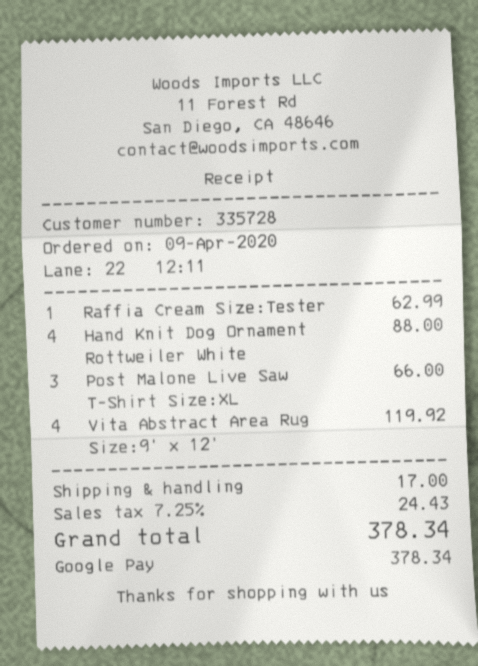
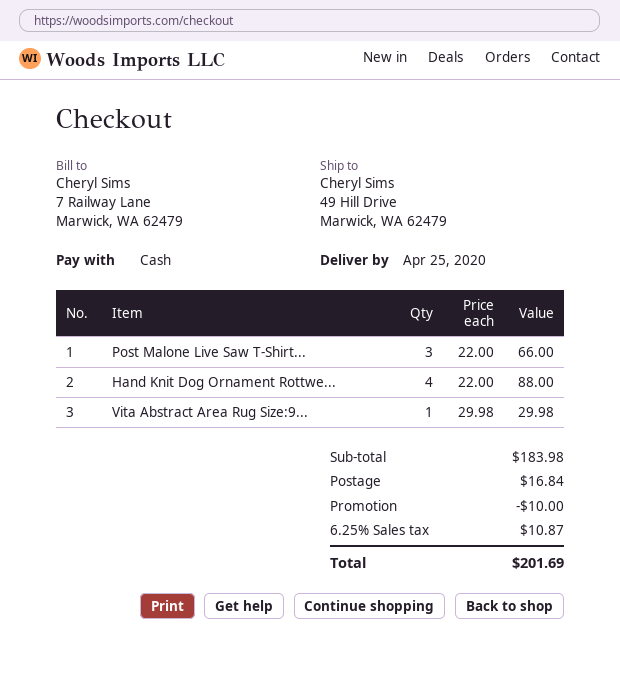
payment method: Google Pay -> cash
Raffia Cream Size:Tester: 1 for 62.99 -> none
Vita Abstract Area Rug Size:9' x 12': 4 for 119.92 -> 1 for 29.98
discount: none -> 10.00
shipping: 17.00 -> 16.84
tax: 7.25% = 24.43 -> 6.25% = 10.87
total: 378.34 -> 201.69

